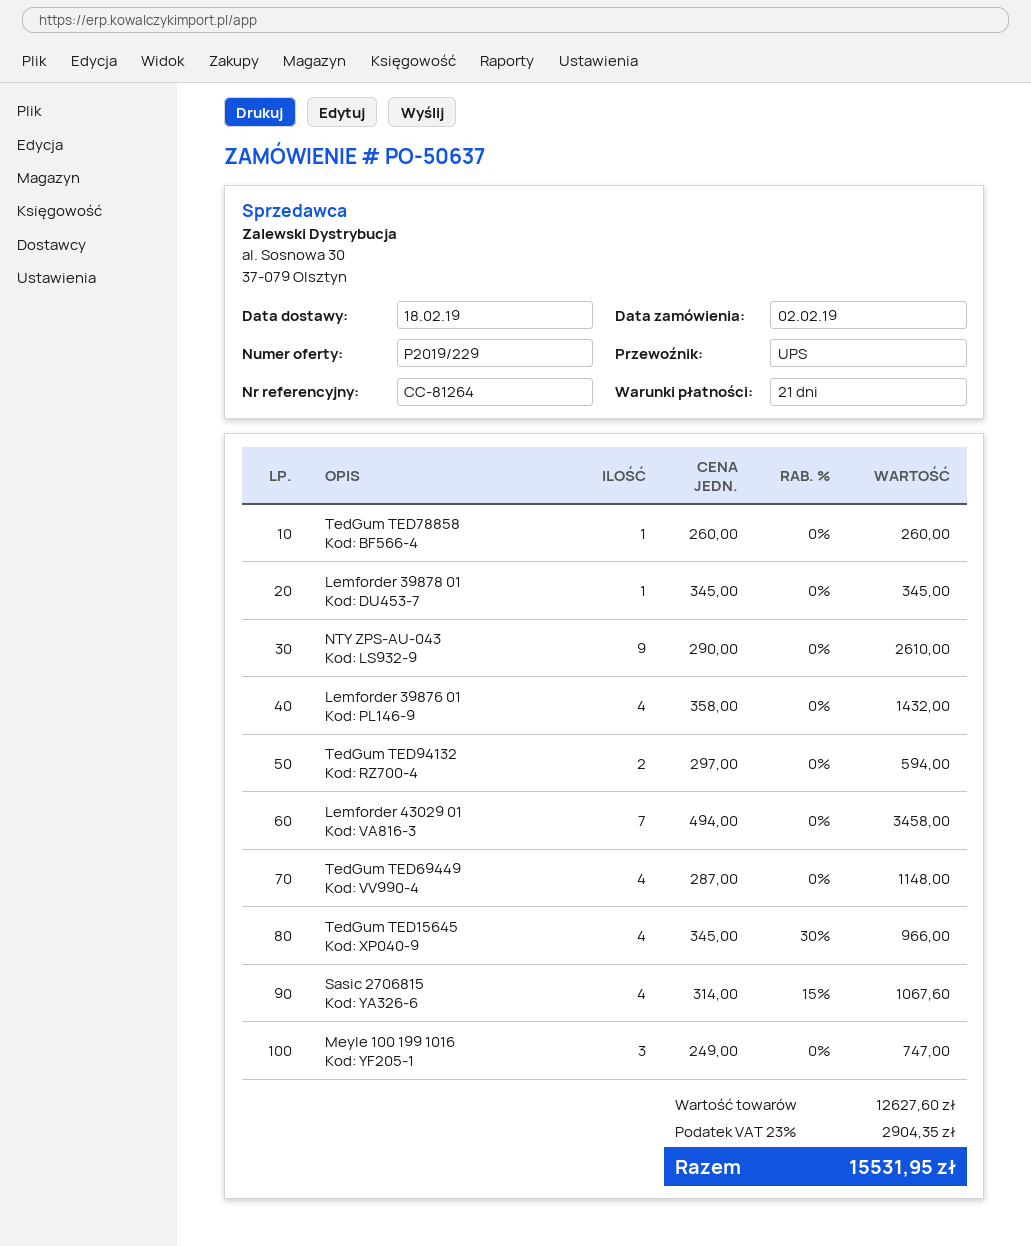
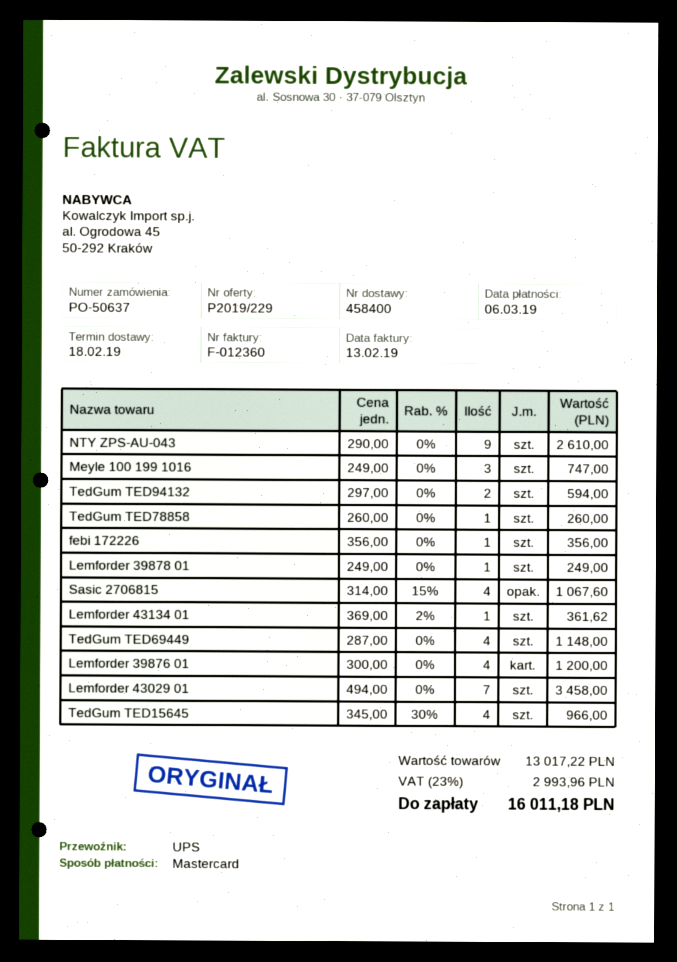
Lemforder 39878 01: 1 x 345.00 = 345.00 -> 1 x 249.00 = 249.00
Lemforder 39876 01: 4 x 358.00 = 1432.00 -> 4 x 300.00 = 1200.00
febi 172226: none -> 1 x 356.00 = 356.00
Lemforder 43134 01: none -> 1 x 369.00 - 2% = 361.62
subtotal: 12627.60 -> 13017.22
tax: 23% = 2904.35 -> 23% = 2993.96
total: 15531.95 -> 16011.18

